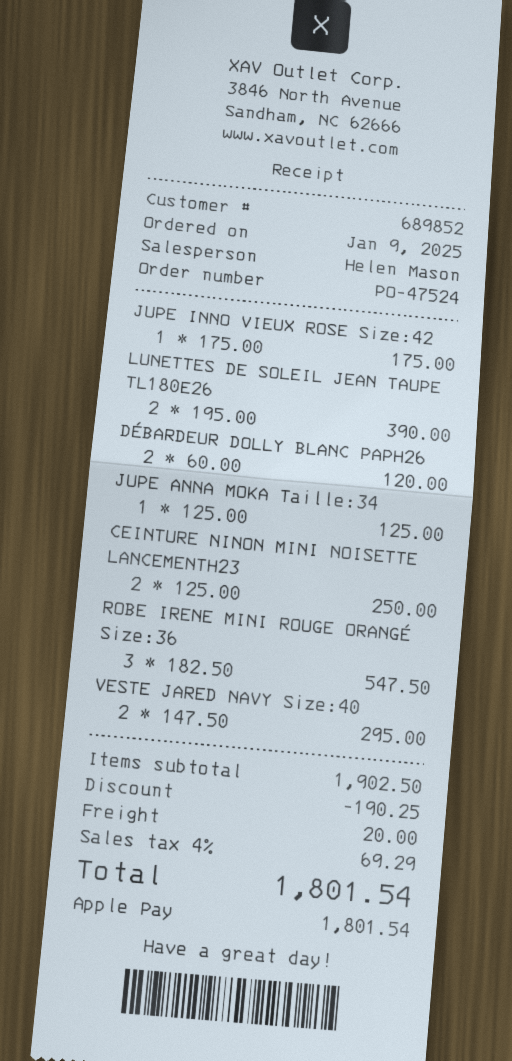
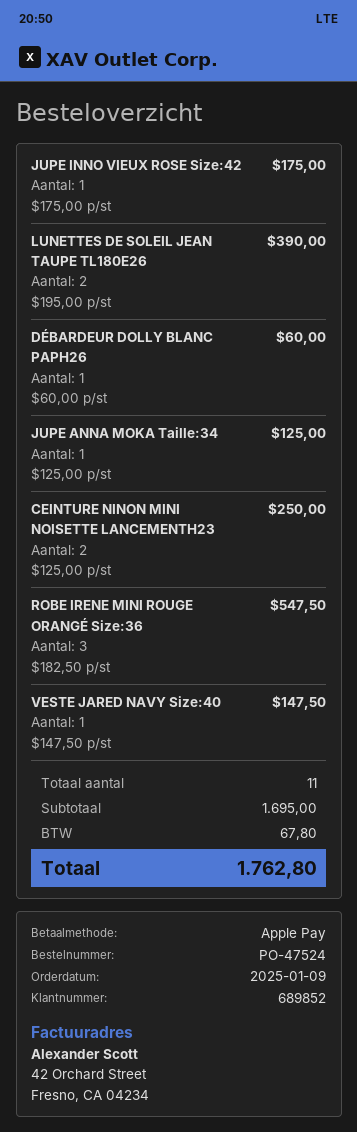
DÉBARDEUR DOLLY BLANC PAPH26: 2 x 60.00 = 120.00 -> 1 x 60.00 = 60.00
VESTE JARED NAVY Size:40: 2 x 147.50 = 295.00 -> 1 x 147.50 = 147.50
subtotal: 1902.50 -> 1695.00
discount: 190.25 -> none
shipping: 20.00 -> none
tax: 69.29 -> 67.80
total: 1801.54 -> 1762.80

